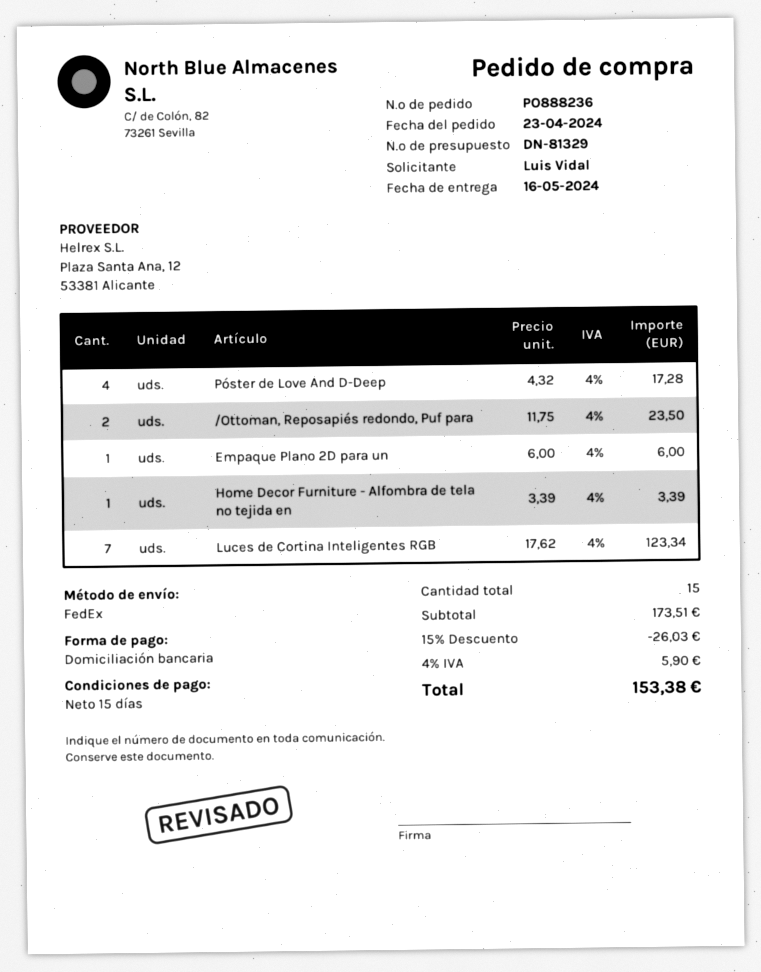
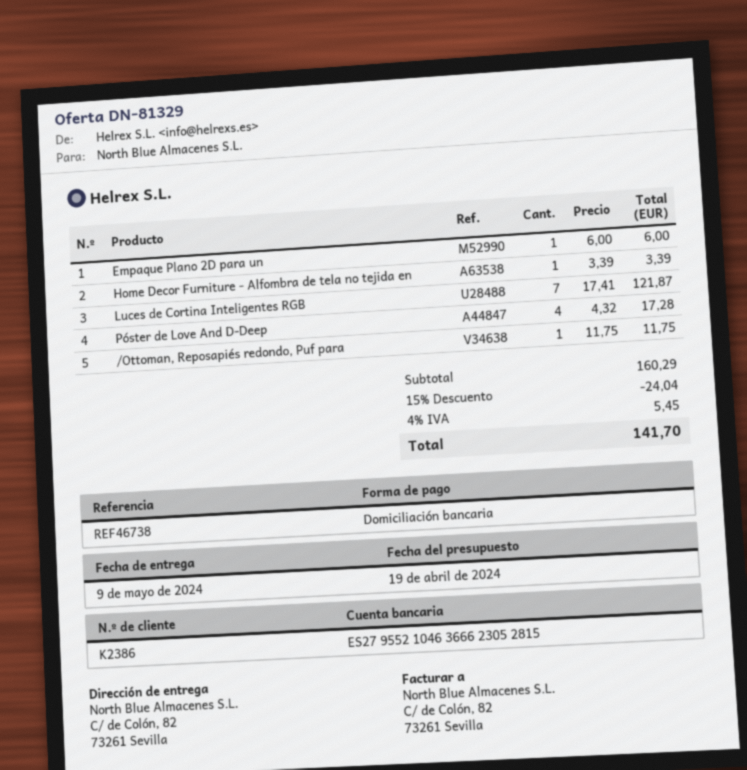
delivery date: 2024-05-16 -> 2024-05-09
/Ottoman, Reposapiés redondo, Puf para: 2 x 11.75 = 23.50 -> 1 x 11.75 = 11.75
Luces de Cortina Inteligentes RGB: 7 x 17.62 = 123.34 -> 7 x 17.41 = 121.87
subtotal: 173.51 -> 160.29
discount: 15% = 26.03 -> 15% = 24.04
tax: 4% = 5.90 -> 4% = 5.45
total: 153.38 -> 141.70

